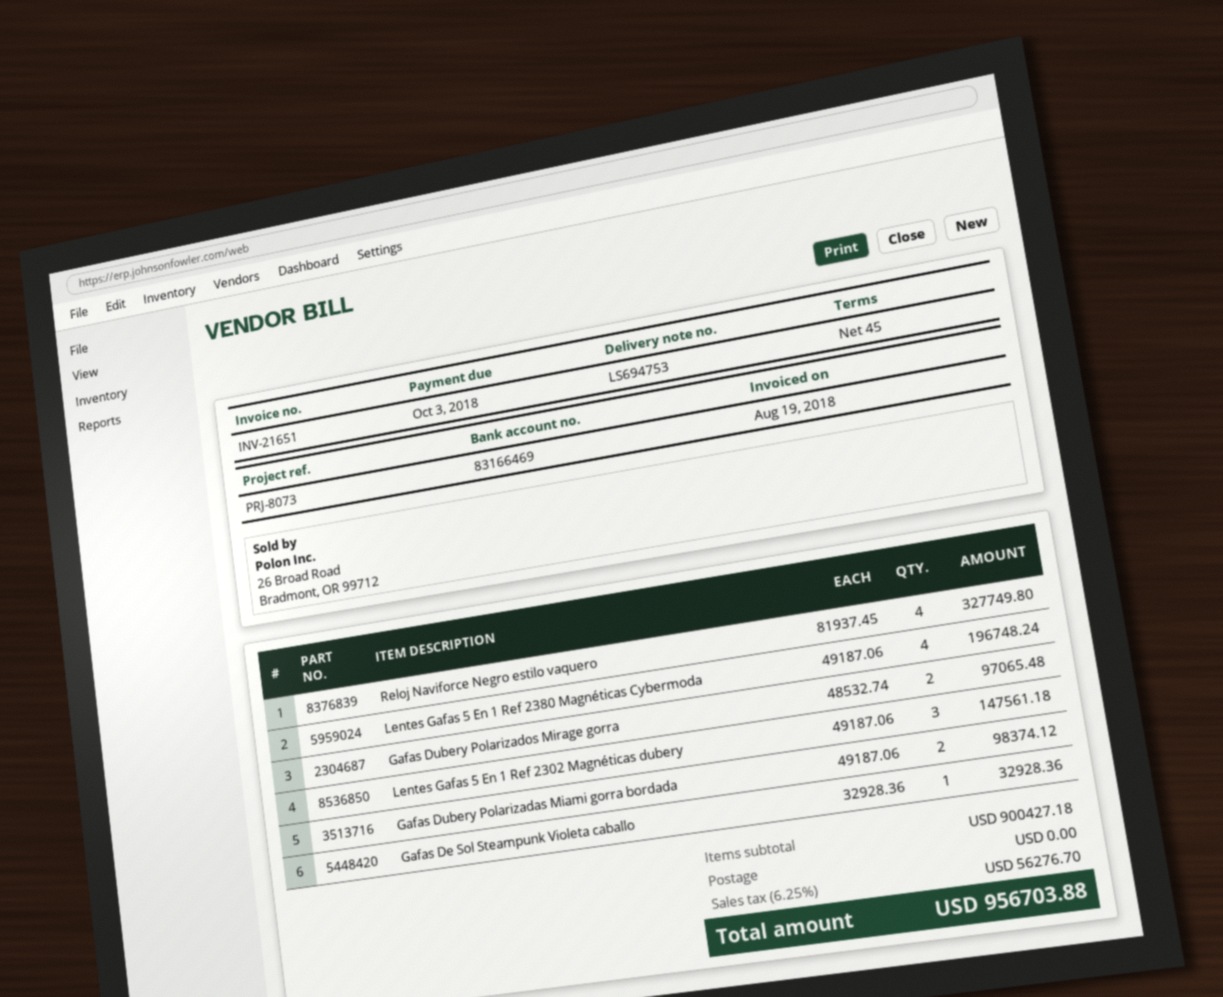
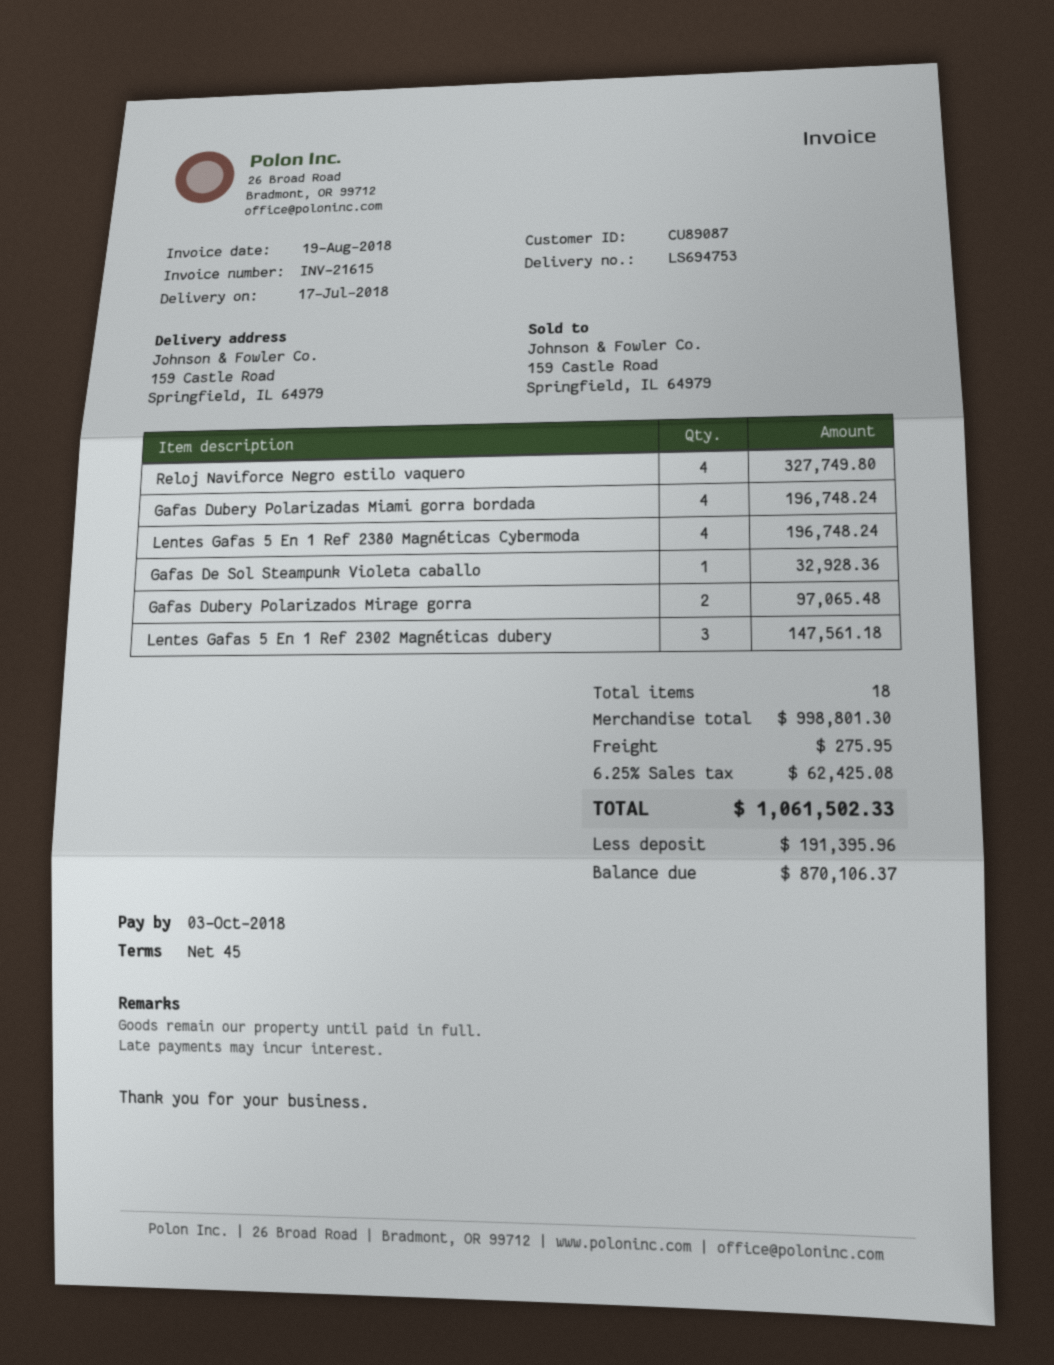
invoice number: INV-21651 -> INV-21615
Gafas Dubery Polarizadas Miami gorra bordada: 2 for 98374.12 -> 4 for 196748.24
subtotal: 900427.18 -> 998801.30
shipping: 0.00 -> 275.95
tax: 6.25% = 56276.70 -> 6.25% = 62425.08
total: 956703.88 -> 1061502.33

